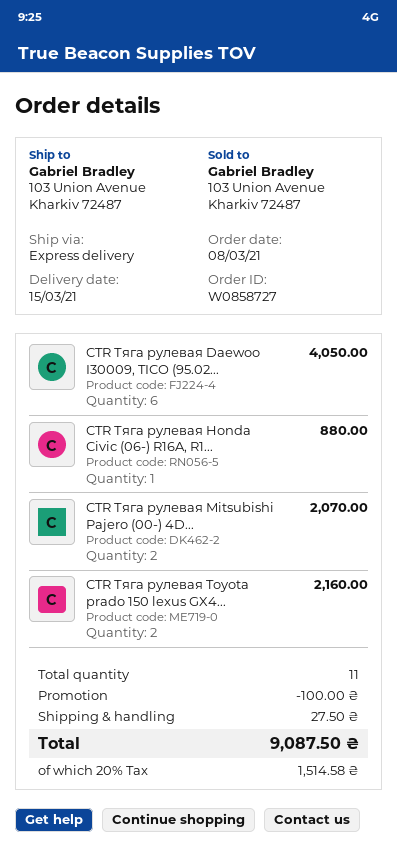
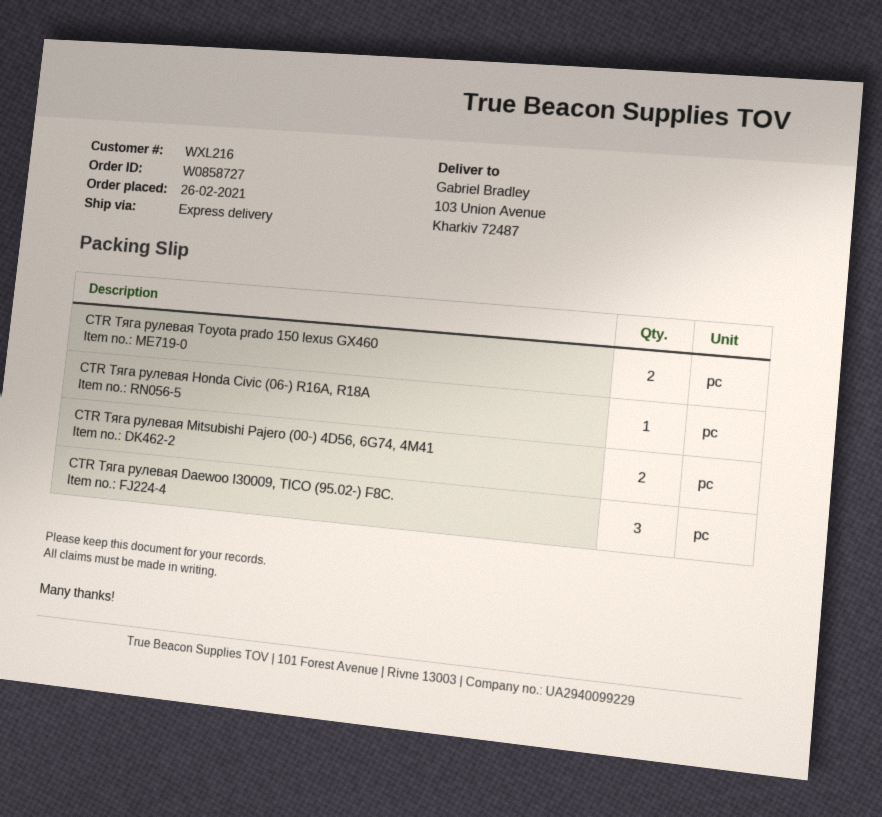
order date: 2021-03-08 -> 2021-02-26
CTR Тяга рулевая Daewoo I30009, TICO (95.02...: 6 -> 3

